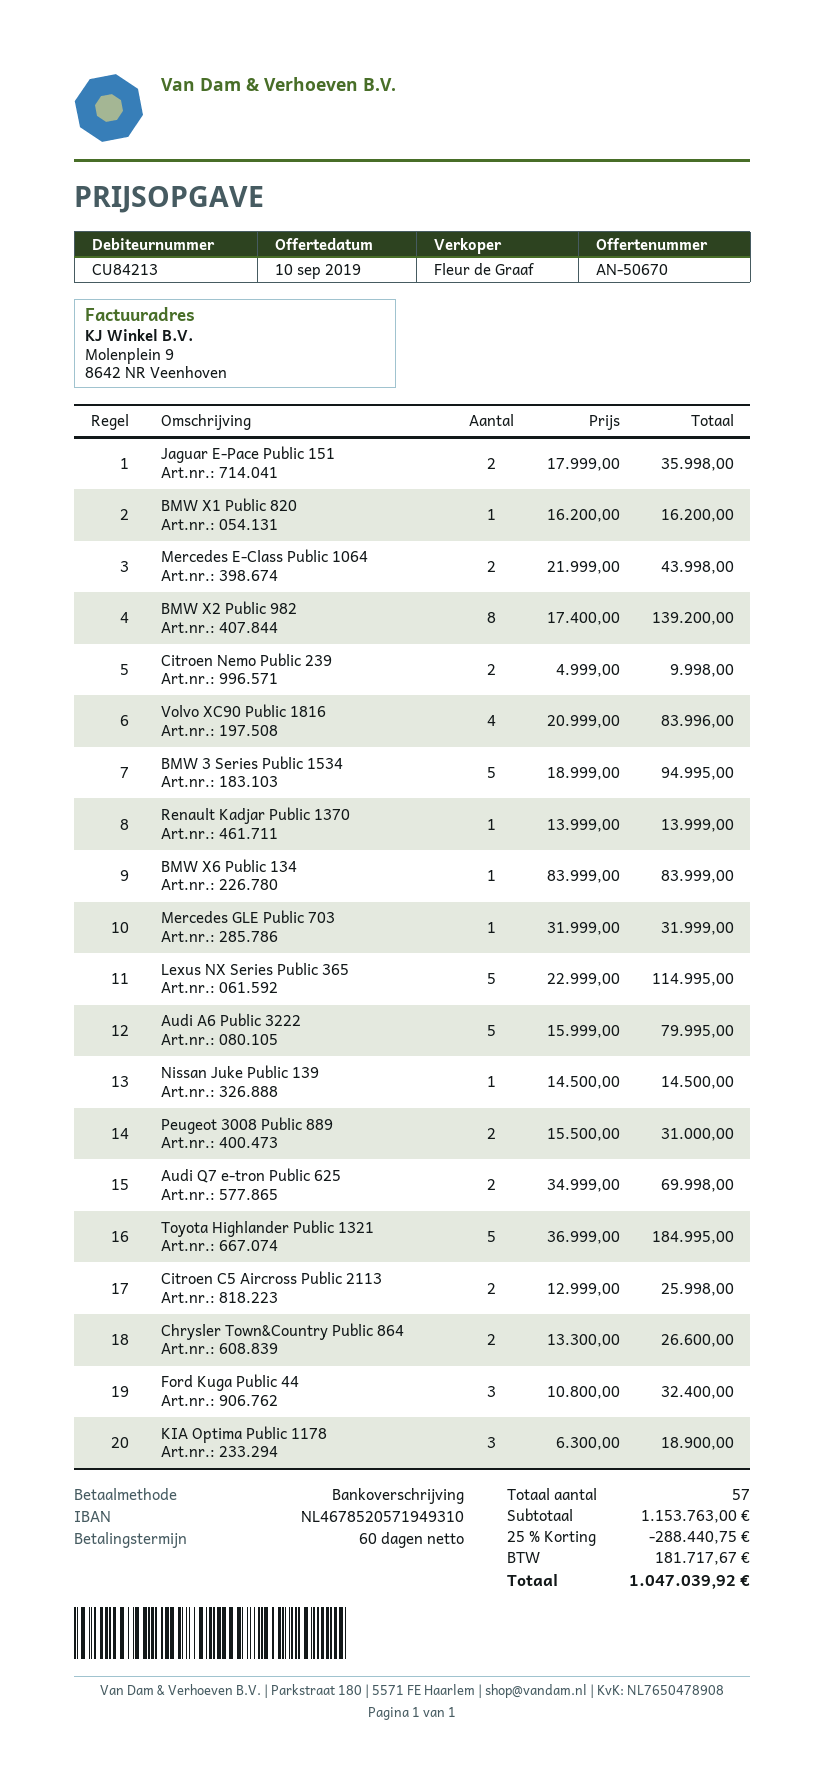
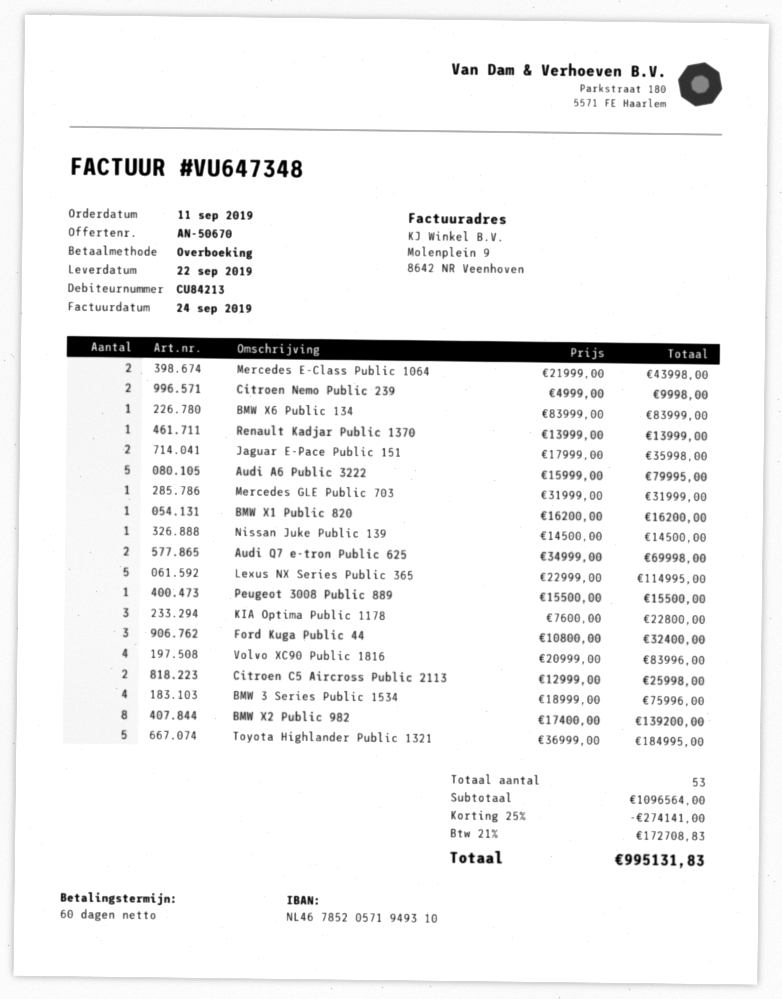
BMW 3 Series Public 1534: 5 x 18999.00 = 94995.00 -> 4 x 18999.00 = 75996.00
Peugeot 3008 Public 889: 2 x 15500.00 = 31000.00 -> 1 x 15500.00 = 15500.00
Chrysler Town&Country Public 864: 2 x 13300.00 = 26600.00 -> none
KIA Optima Public 1178: 3 x 6300.00 = 18900.00 -> 3 x 7600.00 = 22800.00
total quantity: 57 -> 53
subtotal: 1153763.00 -> 1096564.00
discount: 25% = 288440.75 -> 25% = 274141.00
tax: 181717.67 -> 172708.83
total: 1047039.92 -> 995131.83

